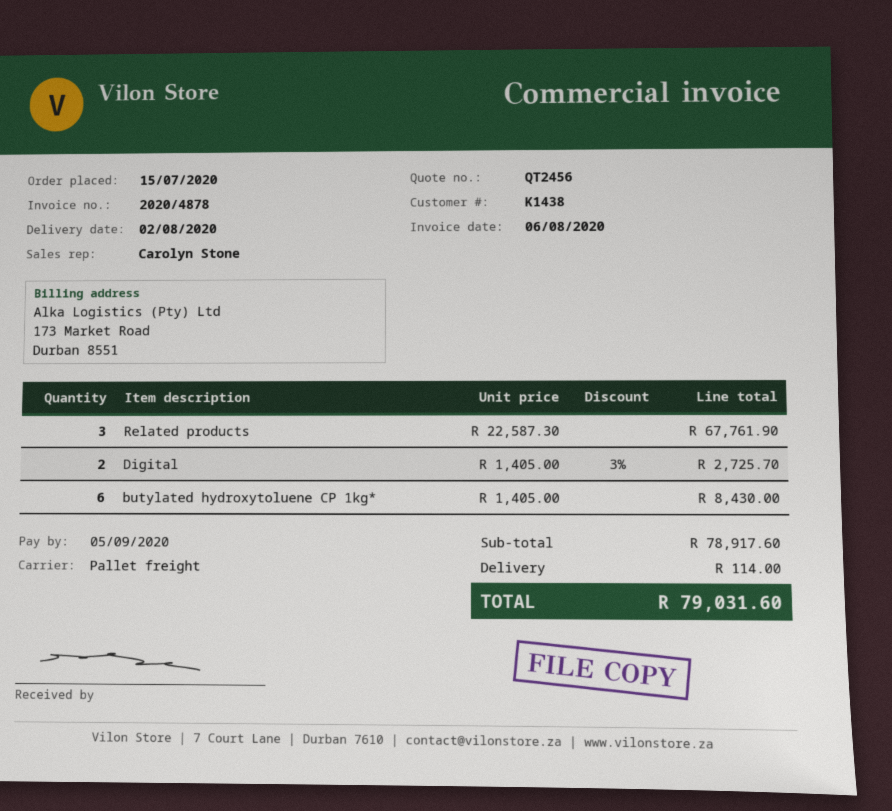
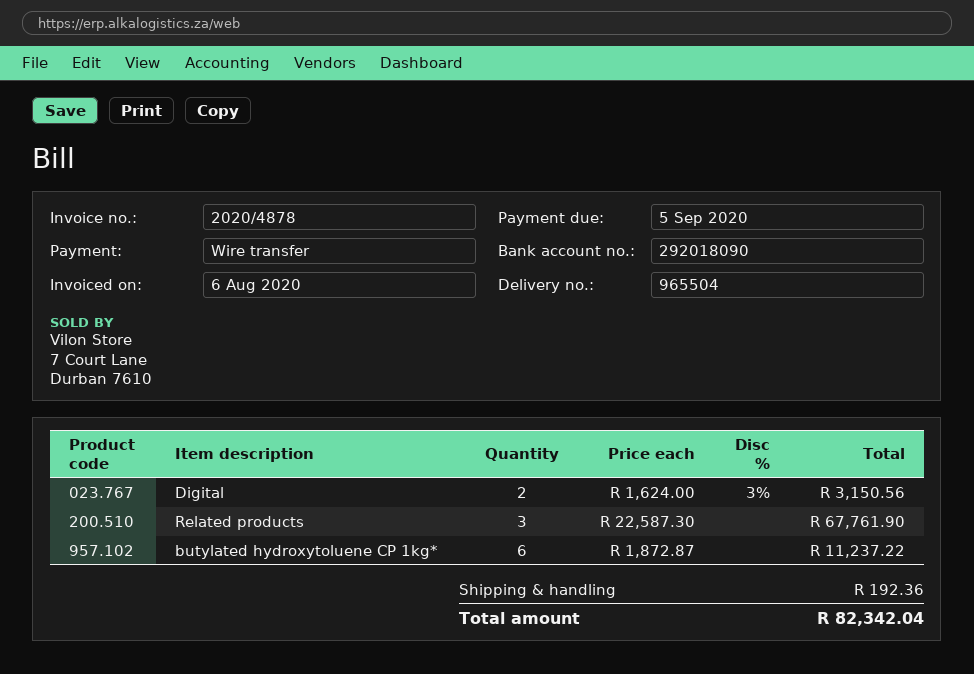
Digital: 2 x 1405.00 - 3% = 2725.70 -> 2 x 1624.00 - 3% = 3150.56
butylated hydroxytoluene CP 1kg*: 6 x 1405.00 = 8430.00 -> 6 x 1872.87 = 11237.22
shipping: 114.00 -> 192.36
total: 79031.60 -> 82342.04

